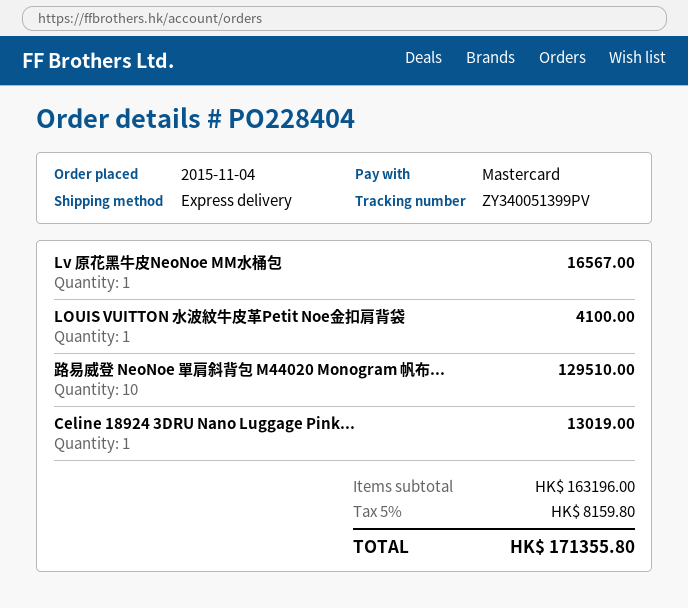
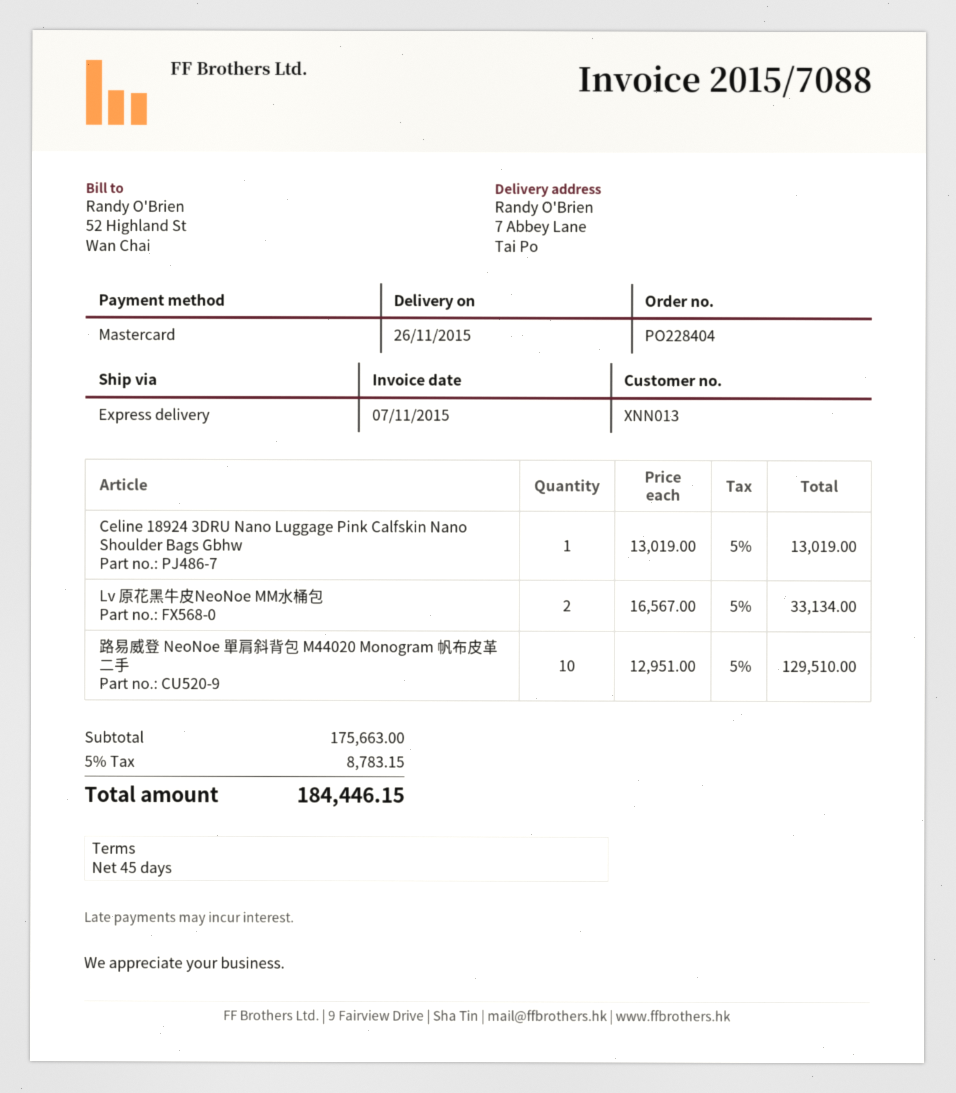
Lv 原花黑牛皮NeoNoe MM水桶包: 1 for 16567.00 -> 2 for 33134.00
LOUIS VUITTON 水波紋牛皮革Petit Noe金扣肩背袋: 1 for 4100.00 -> none
subtotal: 163196.00 -> 175663.00
tax: 5% = 8159.80 -> 5% = 8783.15
total: 171355.80 -> 184446.15

